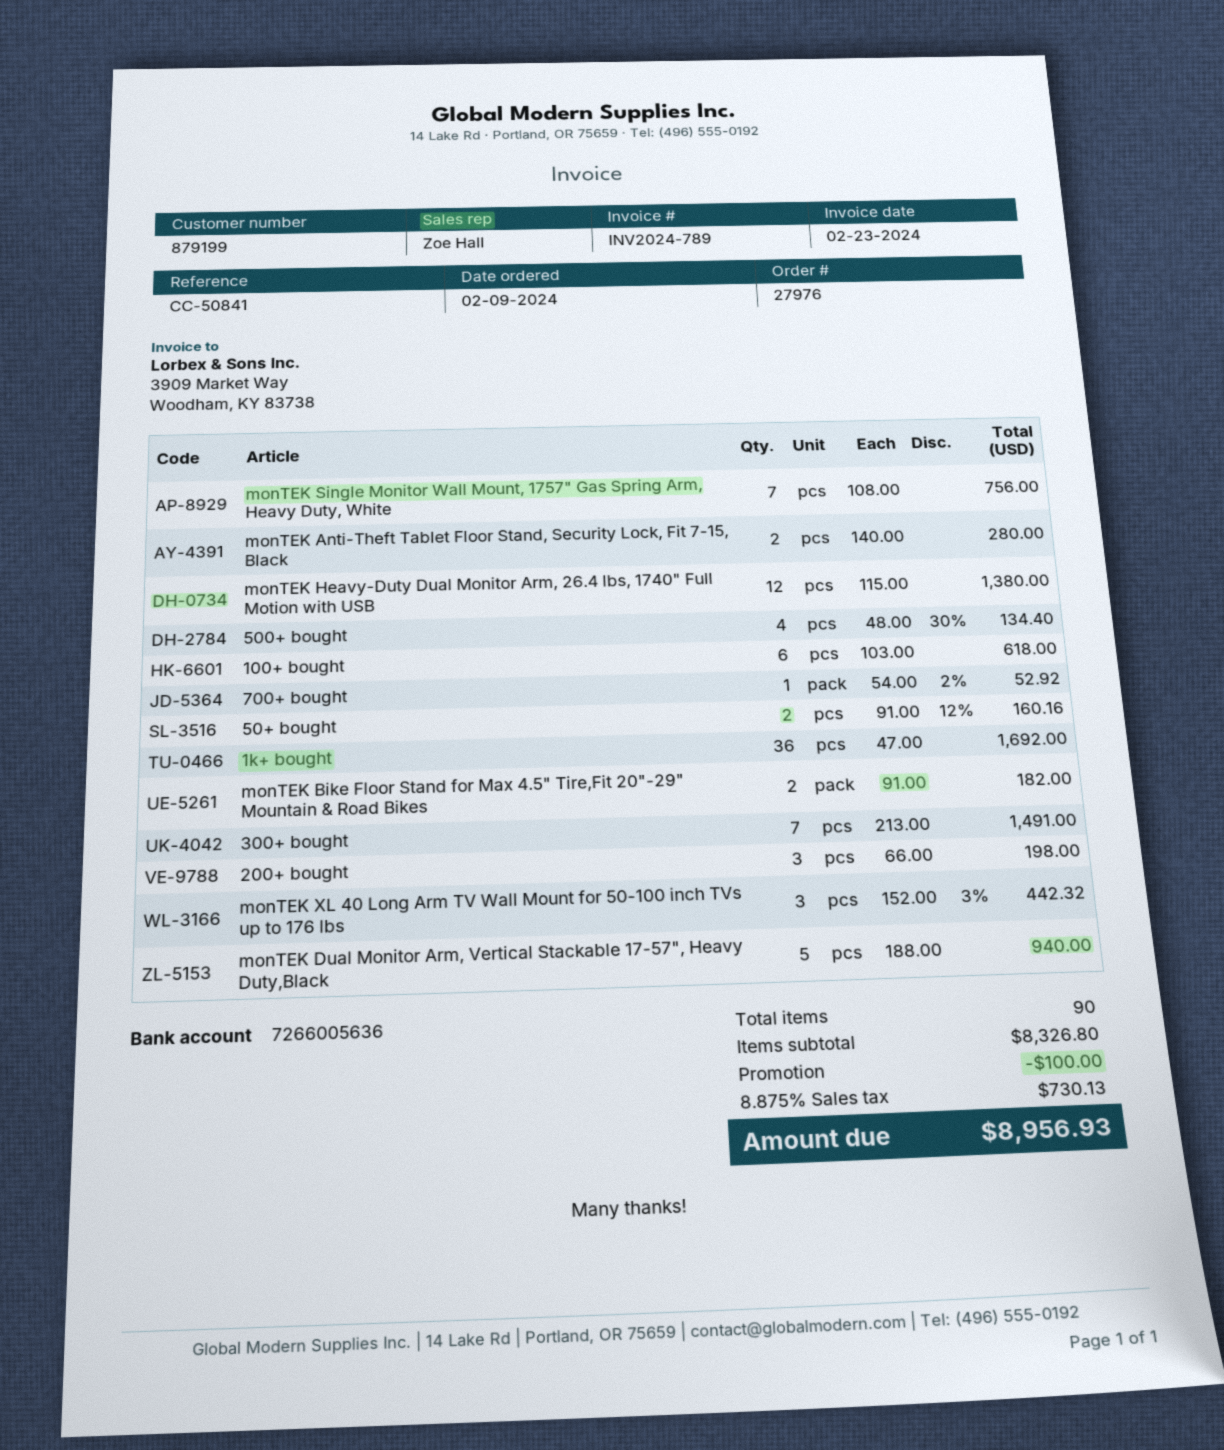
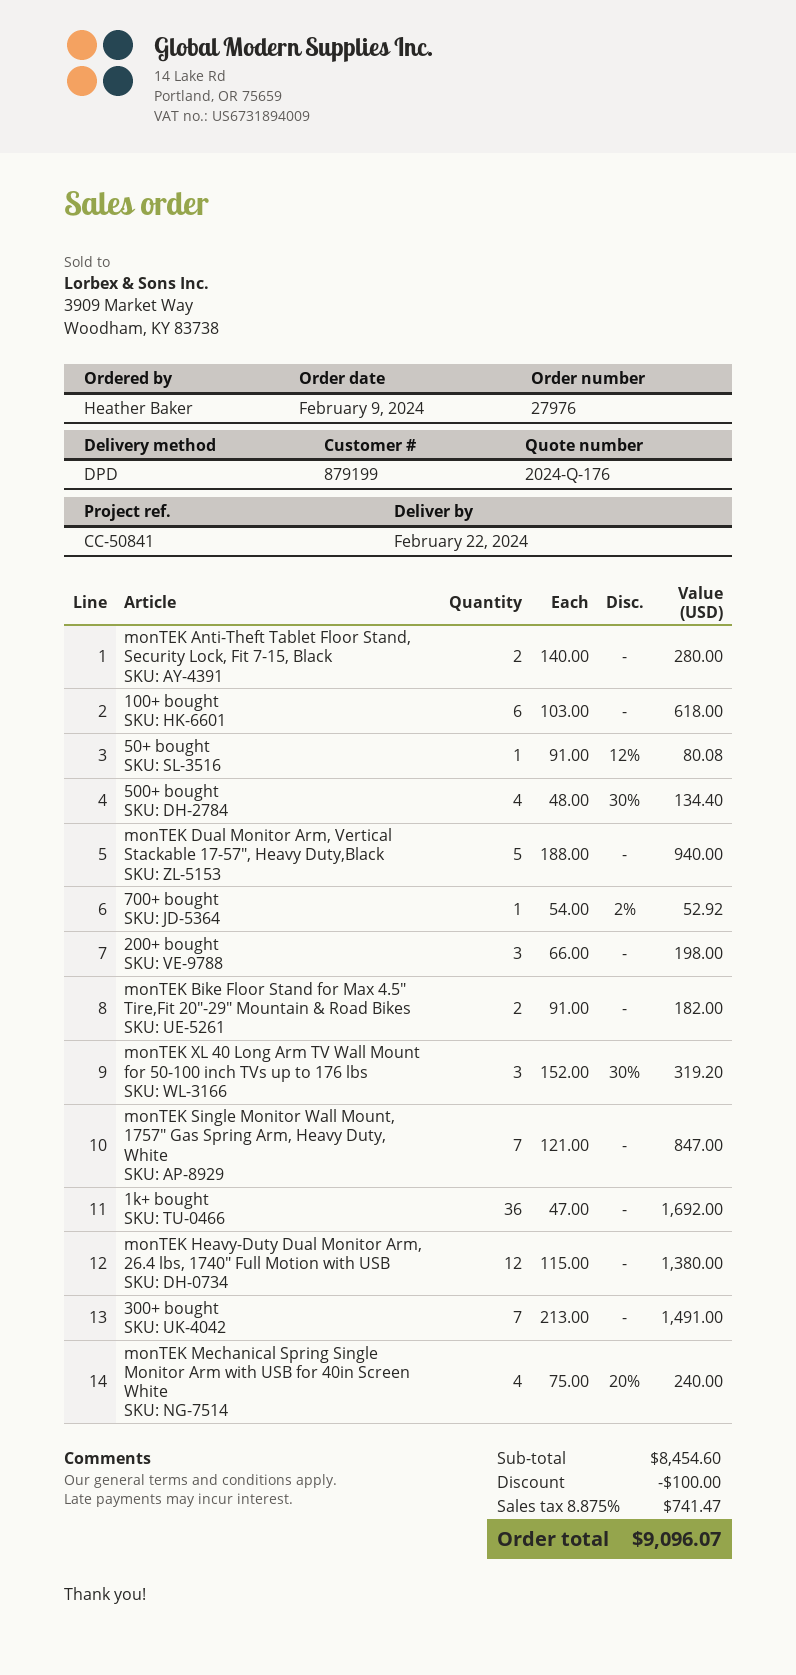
monTEK Single Monitor Wall Mount, 1757" Gas Spring Arm, Heavy Duty, White: 7 x 108.00 = 756.00 -> 7 x 121.00 = 847.00
50+ bought: 2 x 91.00 - 12% = 160.16 -> 1 x 91.00 - 12% = 80.08
monTEK XL 40 Long Arm TV Wall Mount for 50-100 inch TVs up to 176 lbs: 3 x 152.00 - 3% = 442.32 -> 3 x 152.00 - 30% = 319.20
monTEK Mechanical Spring Single Monitor Arm with USB for 40in Screen White: none -> 4 x 75.00 - 20% = 240.00
subtotal: 8326.80 -> 8454.60
tax: 8.875% = 730.13 -> 8.875% = 741.47
total: 8956.93 -> 9096.07

